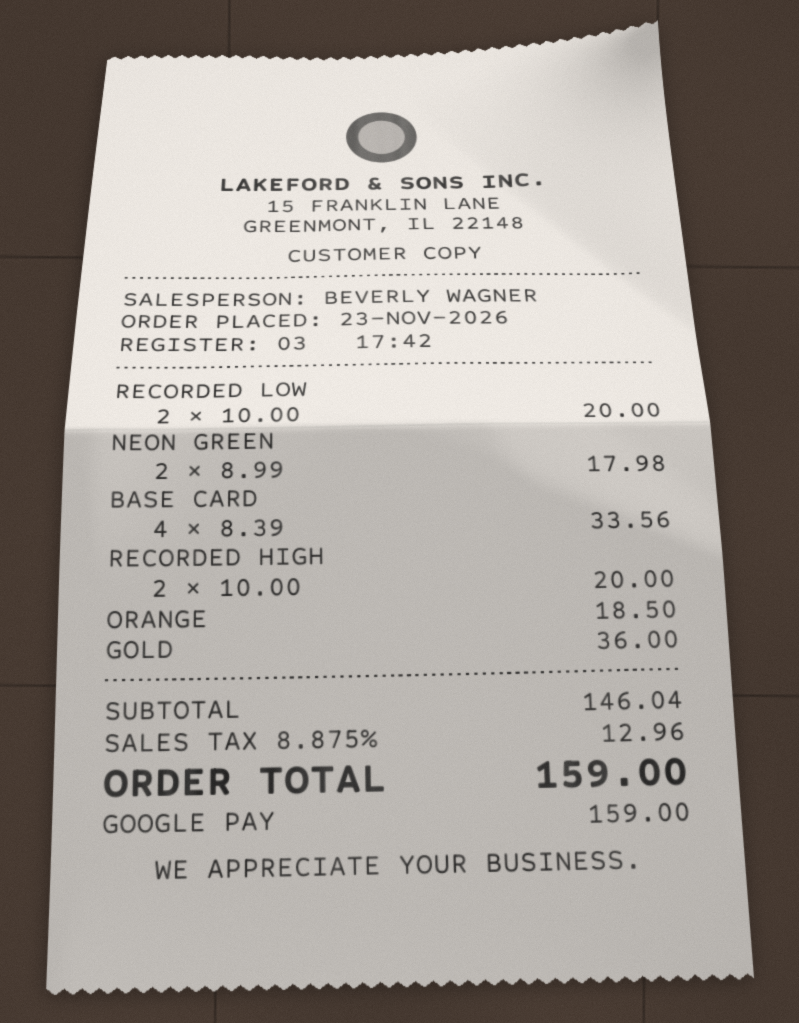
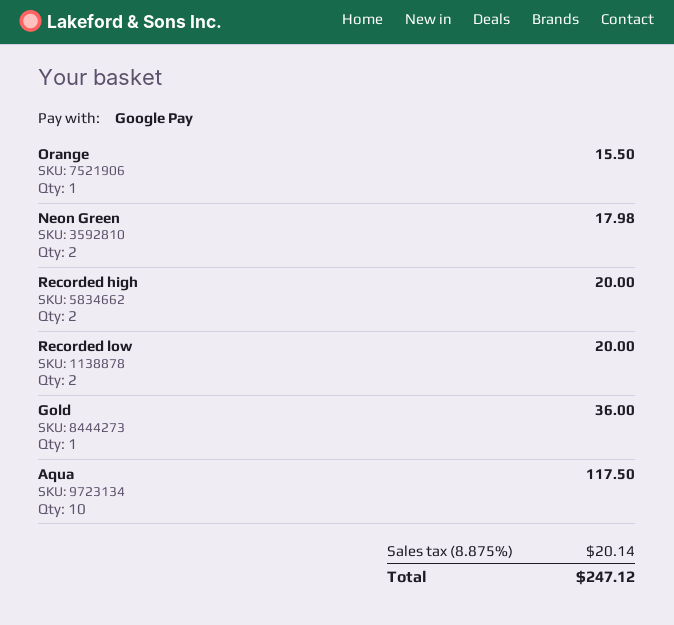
BASE CARD: 4 for 33.56 -> none
ORANGE: 1 for 18.50 -> 1 for 15.50
Aqua: none -> 10 for 117.50
tax: 8.875% = 12.96 -> 8.875% = 20.14
total: 159.00 -> 247.12

